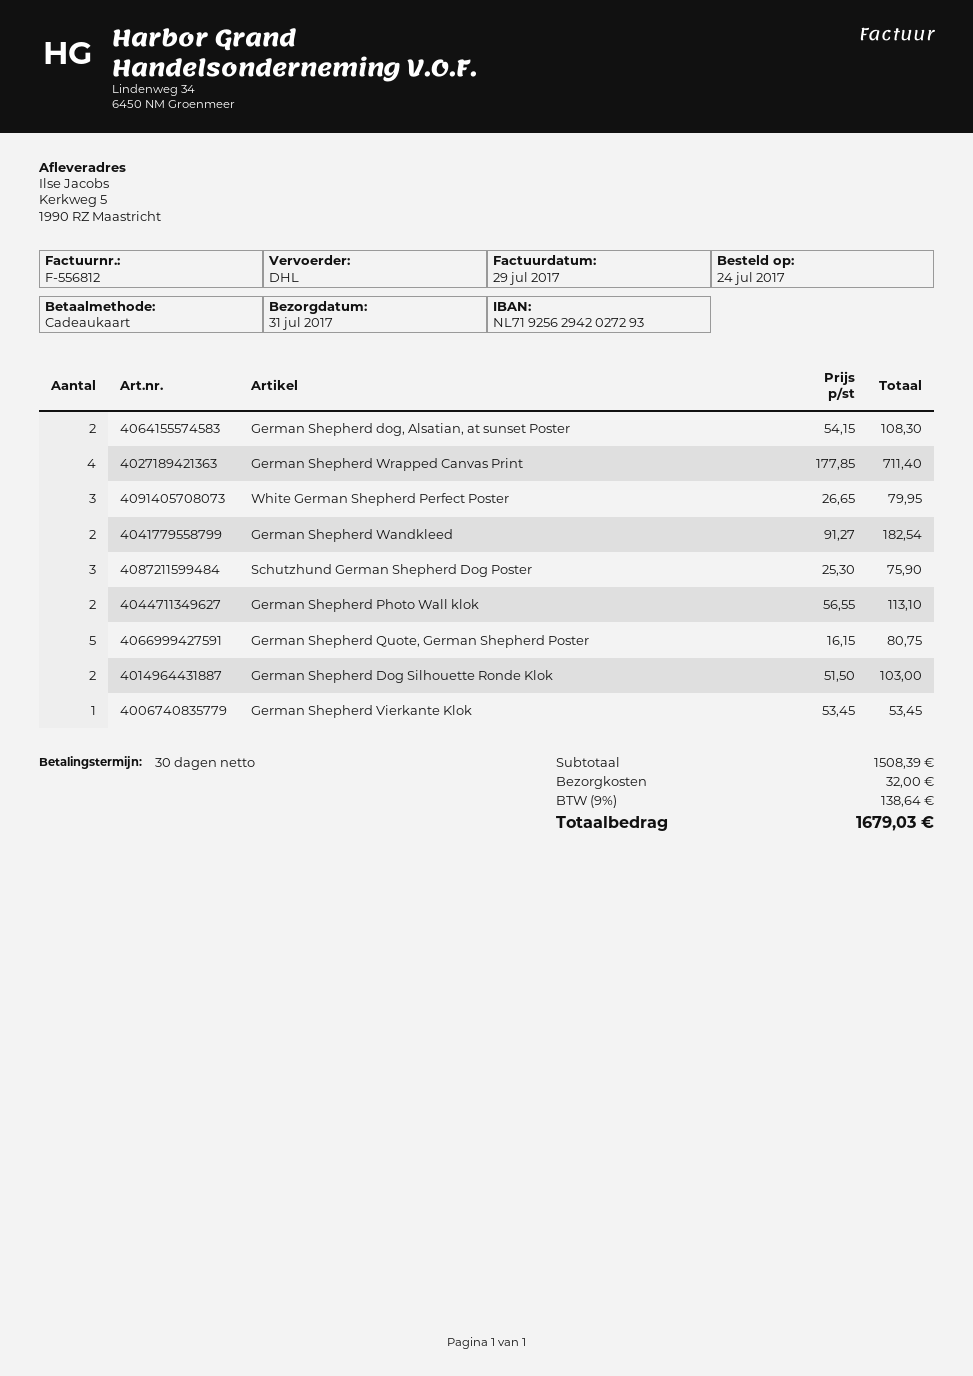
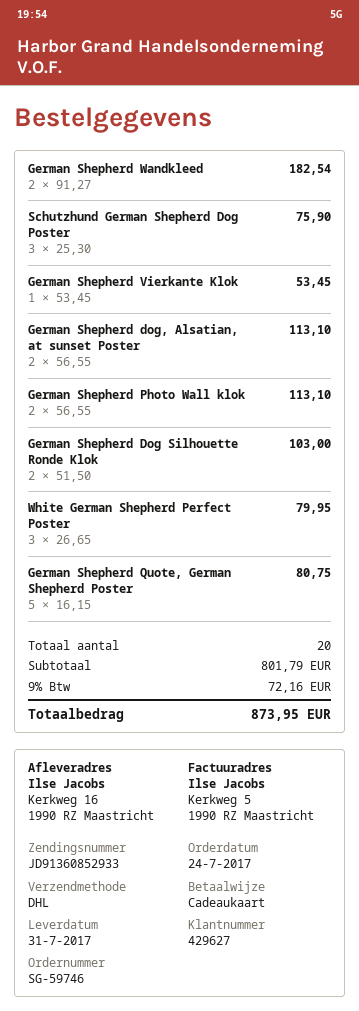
ship to: Kerkweg 5, 1990 RZ Maastricht -> Kerkweg 16, 1990 RZ Maastricht
German Shepherd dog, Alsatian, at sunset Poster: 2 x 54.15 = 108.30 -> 2 x 56.55 = 113.10
German Shepherd Wrapped Canvas Print: 4 x 177.85 = 711.40 -> none
subtotal: 1508.39 -> 801.79
shipping: 32.00 -> none
tax: 9% = 138.64 -> 9% = 72.16
total: 1679.03 -> 873.95

